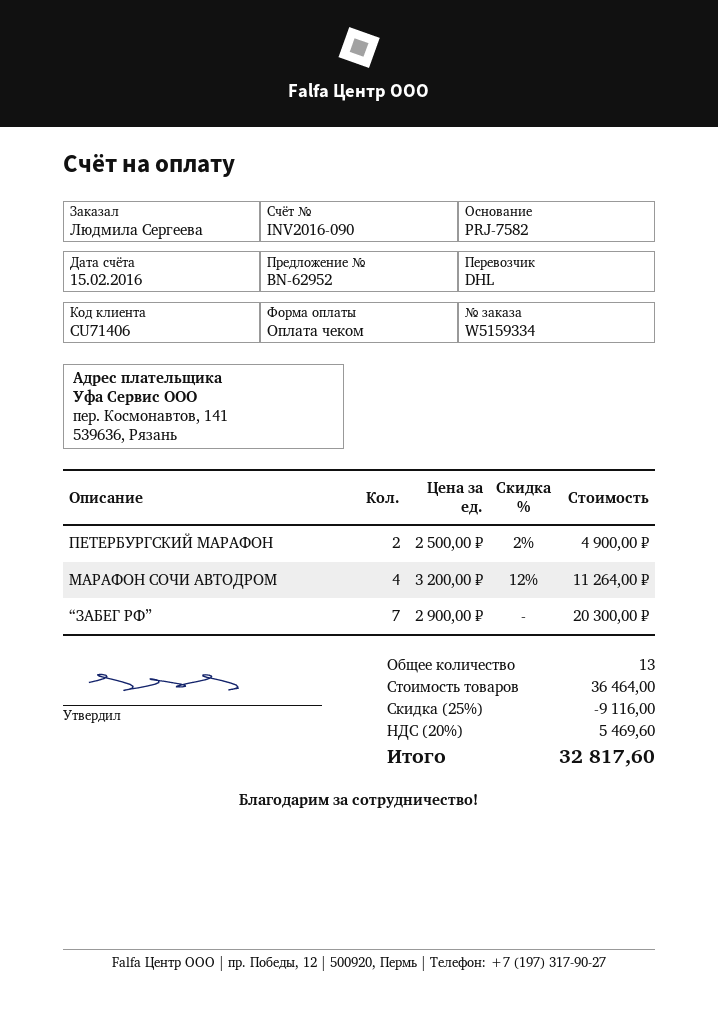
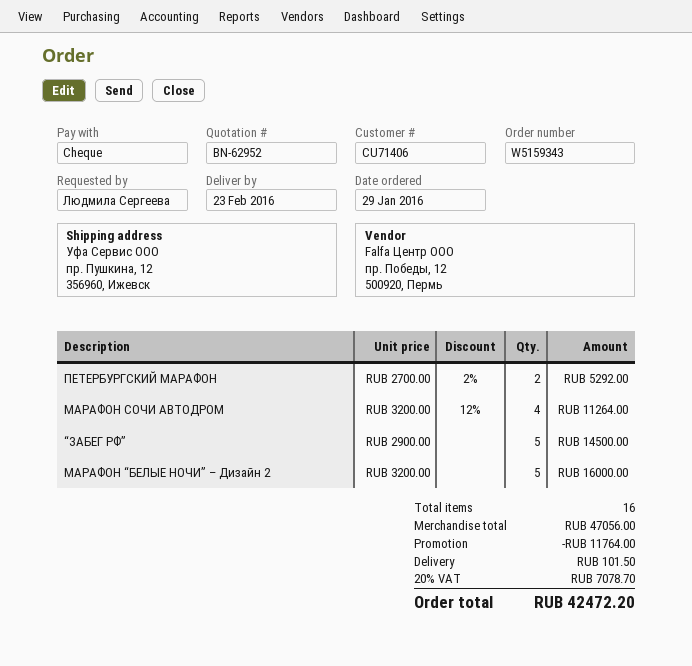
order number: W5159334 -> W5159343
ПЕТЕРБУРГСКИЙ МАРАФОН: 2 x 2500.00 - 2% = 4900.00 -> 2 x 2700.00 - 2% = 5292.00
“ЗАБЕГ РФ”: 7 x 2900.00 = 20300.00 -> 5 x 2900.00 = 14500.00
МАРАФОН “БЕЛЫЕ НОЧИ” – Дизайн 2: none -> 5 x 3200.00 = 16000.00
total quantity: 13 -> 16
subtotal: 36464.00 -> 47056.00
discount: 9116.00 -> 11764.00
shipping: none -> 101.50
tax: 20% = 5469.60 -> 20% = 7078.70
total: 32817.60 -> 42472.20

